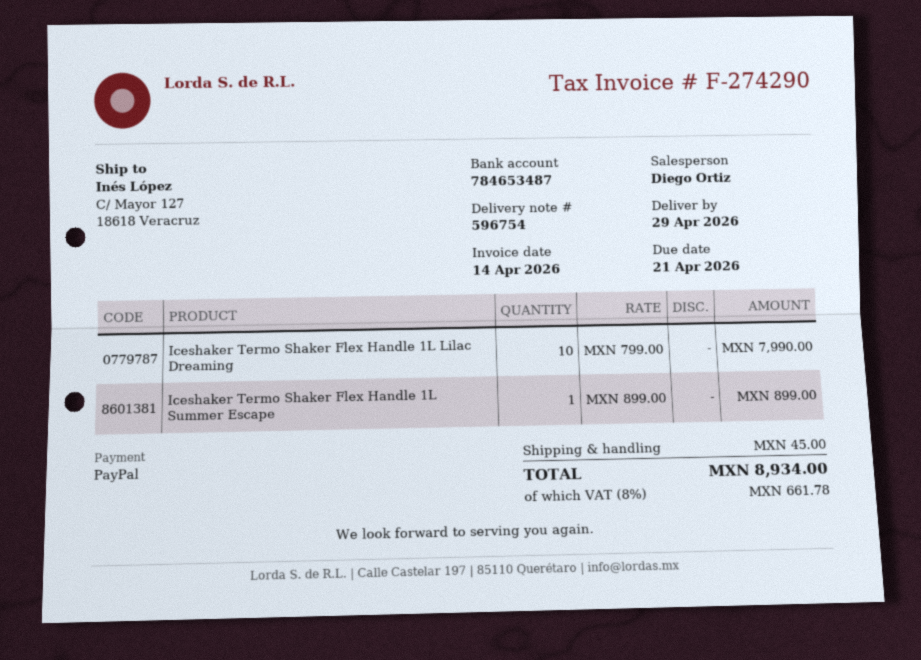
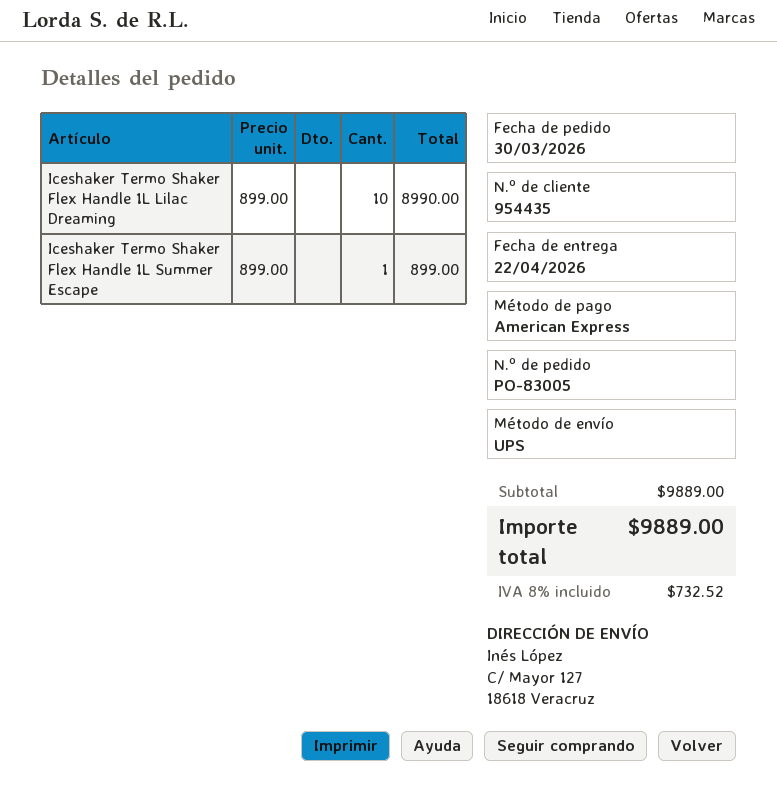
delivery date: 2026-04-29 -> 2026-04-22
payment method: PayPal -> American Express
Iceshaker Termo Shaker Flex Handle 1L Lilac Dreaming: 10 x 799.00 = 7990.00 -> 10 x 899.00 = 8990.00
shipping: 45.00 -> none
tax: 8% = 661.78 -> 8% = 732.52
total: 8934.00 -> 9889.00

